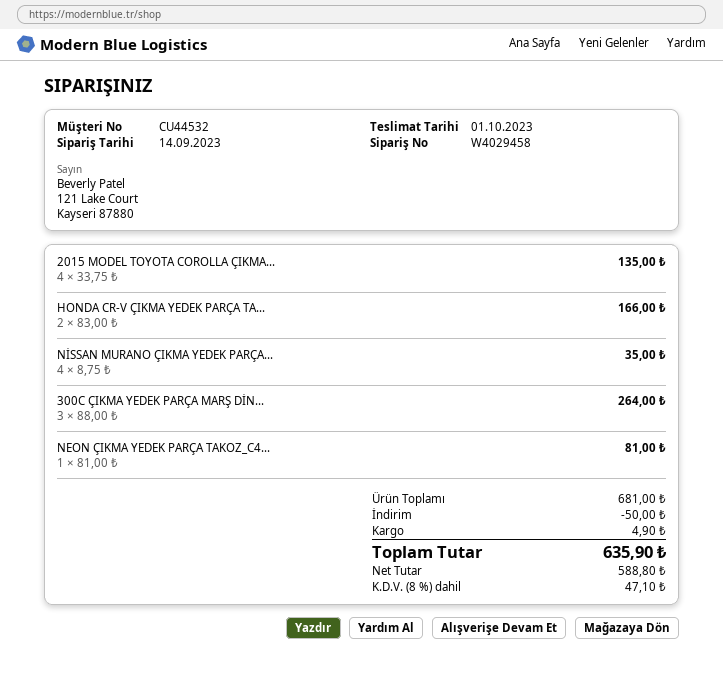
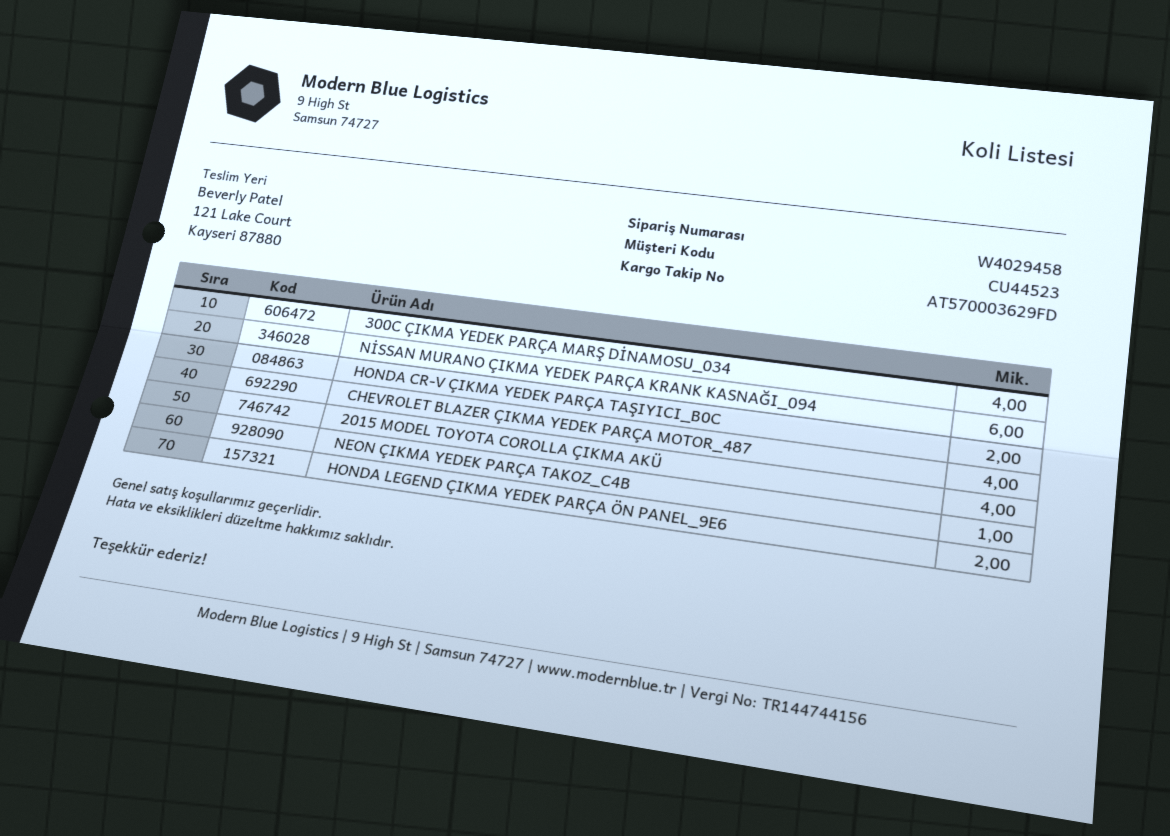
customer number: CU44532 -> CU44523
NİSSAN MURANO ÇIKMA YEDEK PARÇA...: 4 -> 6
300C ÇIKMA YEDEK PARÇA MARŞ DİN...: 3 -> 4
CHEVROLET BLAZER ÇIKMA YEDEK PARÇA MOTOR_487: none -> 4
HONDA LEGEND ÇIKMA YEDEK PARÇA ÖN PANEL_9E6: none -> 2

